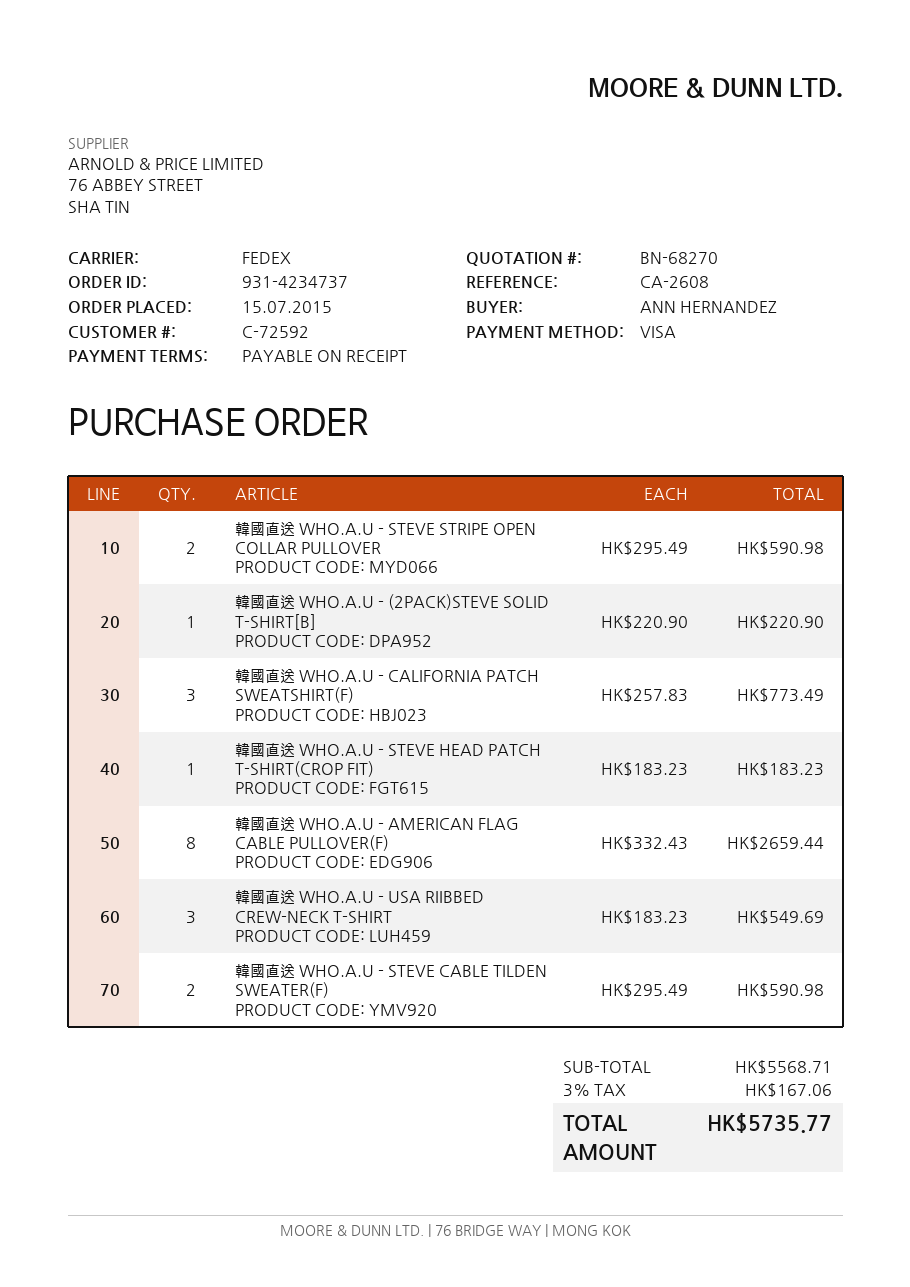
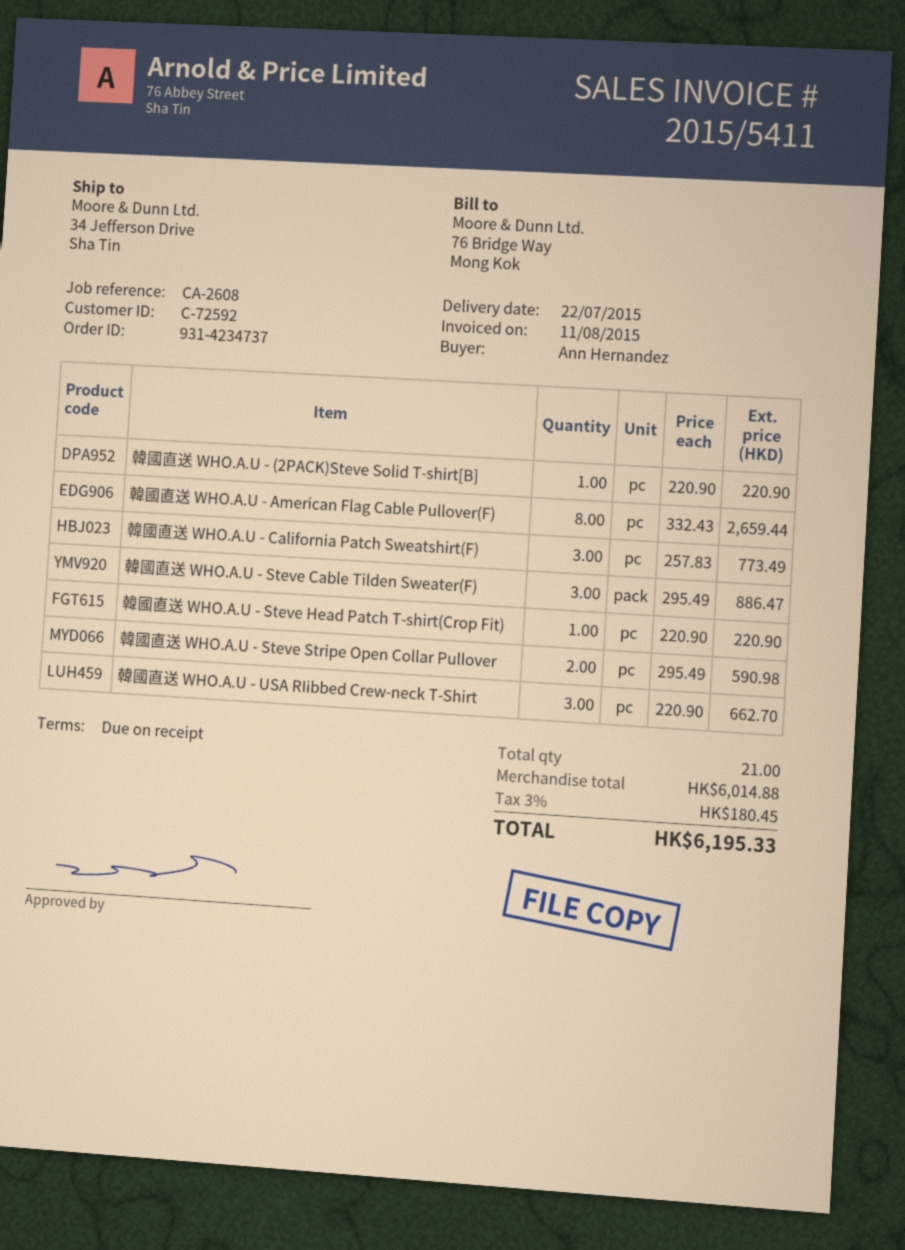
韓國直送 WHO.A.U - STEVE HEAD PATCH T-SHIRT(CROP FIT): 1 x 183.23 = 183.23 -> 1 x 220.90 = 220.90
韓國直送 WHO.A.U - USA RIIBBED CREW-NECK T-SHIRT: 3 x 183.23 = 549.69 -> 3 x 220.90 = 662.70
韓國直送 WHO.A.U - STEVE CABLE TILDEN SWEATER(F): 2 x 295.49 = 590.98 -> 3 x 295.49 = 886.47
subtotal: 5568.71 -> 6014.88
tax: 3% = 167.06 -> 3% = 180.45
total: 5735.77 -> 6195.33

